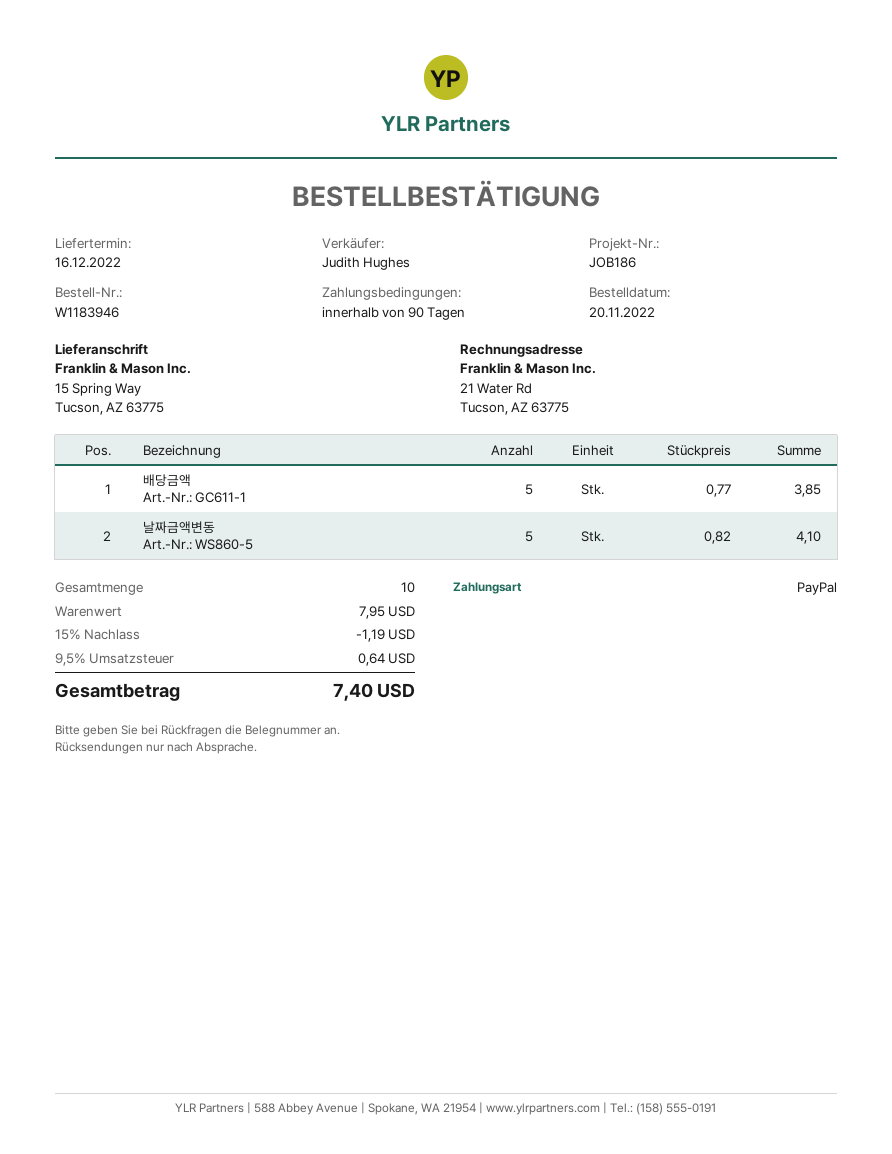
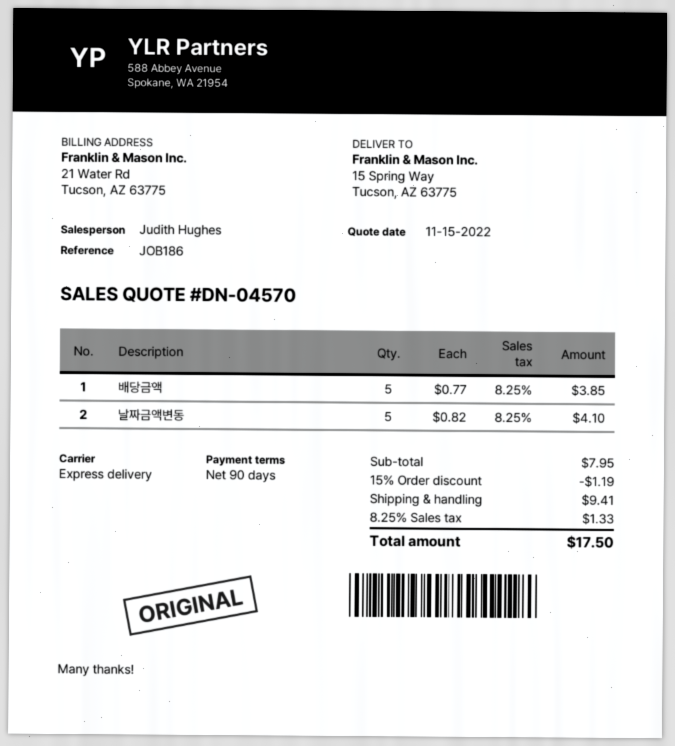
shipping: none -> 9.41
tax: 9.5% = 0.64 -> 8.25% = 1.33
total: 7.40 -> 17.50

